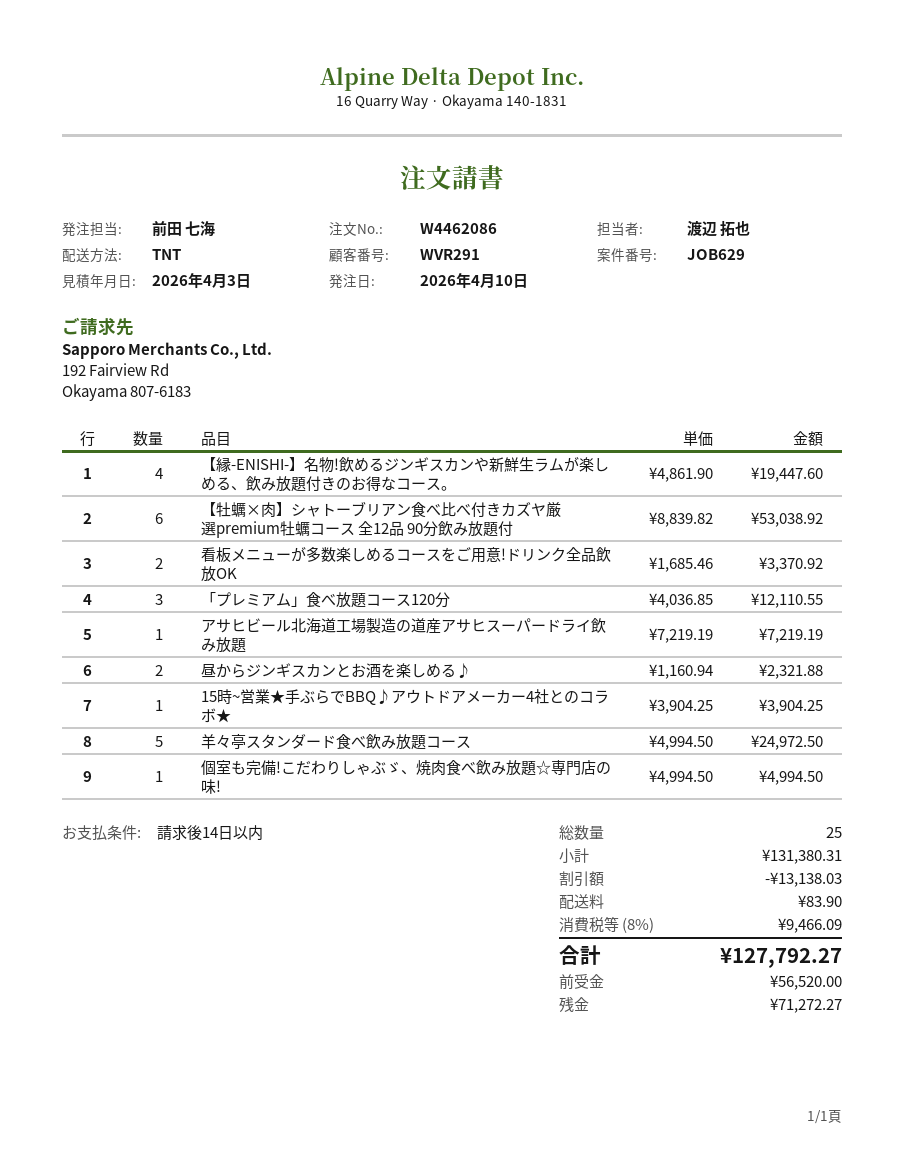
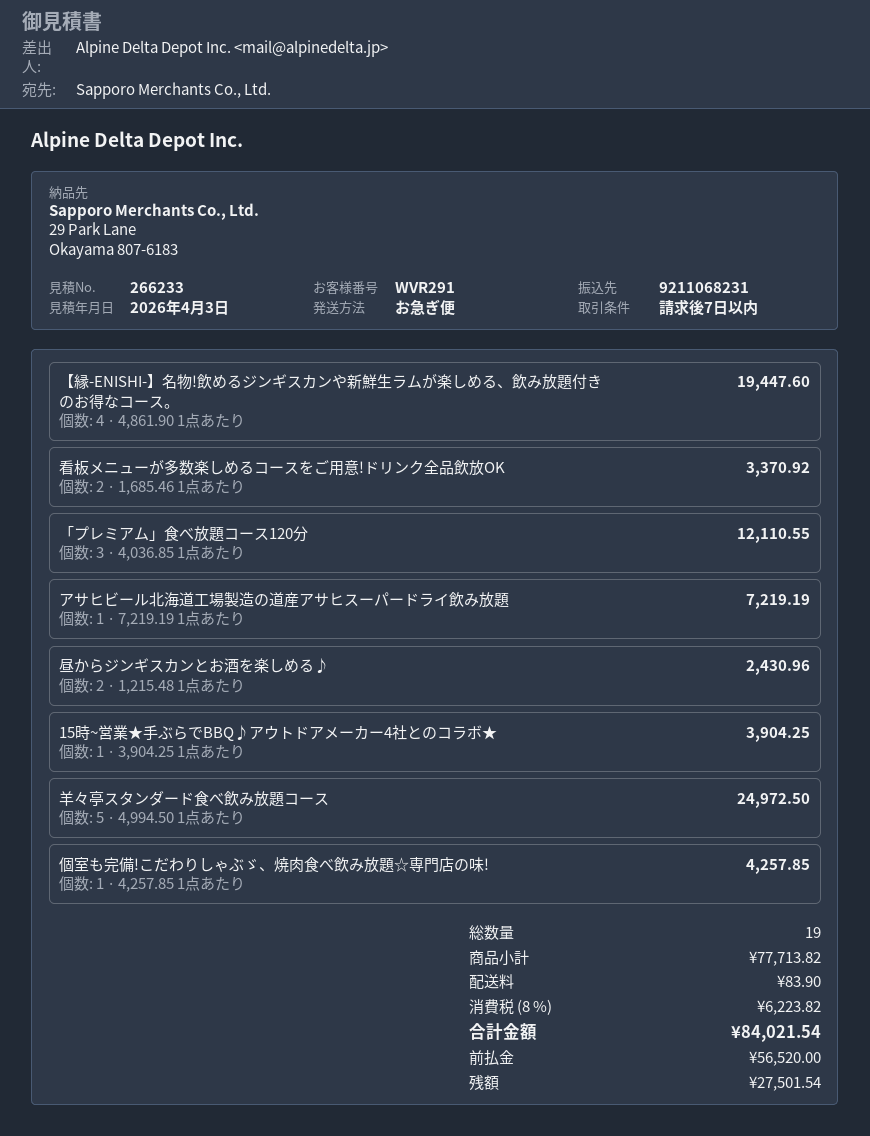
payment terms: 14 days -> 7 days
shipping method: TNT -> express
【牡蠣×肉】シャトーブリアン食べ比べ付きカズヤ厳選premium牡蠣コース 全12品 90分飲み放題付: 6 x 8839.82 = 53038.92 -> none
昼からジンギスカンとお酒を楽しめる♪: 2 x 1160.94 = 2321.88 -> 2 x 1215.48 = 2430.96
個室も完備!こだわりしゃぶゞ、焼肉食べ飲み放題☆専門店の味!: 1 x 4994.50 = 4994.50 -> 1 x 4257.85 = 4257.85
total quantity: 25 -> 19
subtotal: 131380.31 -> 77713.82
discount: 13138.03 -> none
tax: 8% = 9466.09 -> 8% = 6223.82
total: 127792.27 -> 84021.54
balance: 71272.27 -> 27501.54

